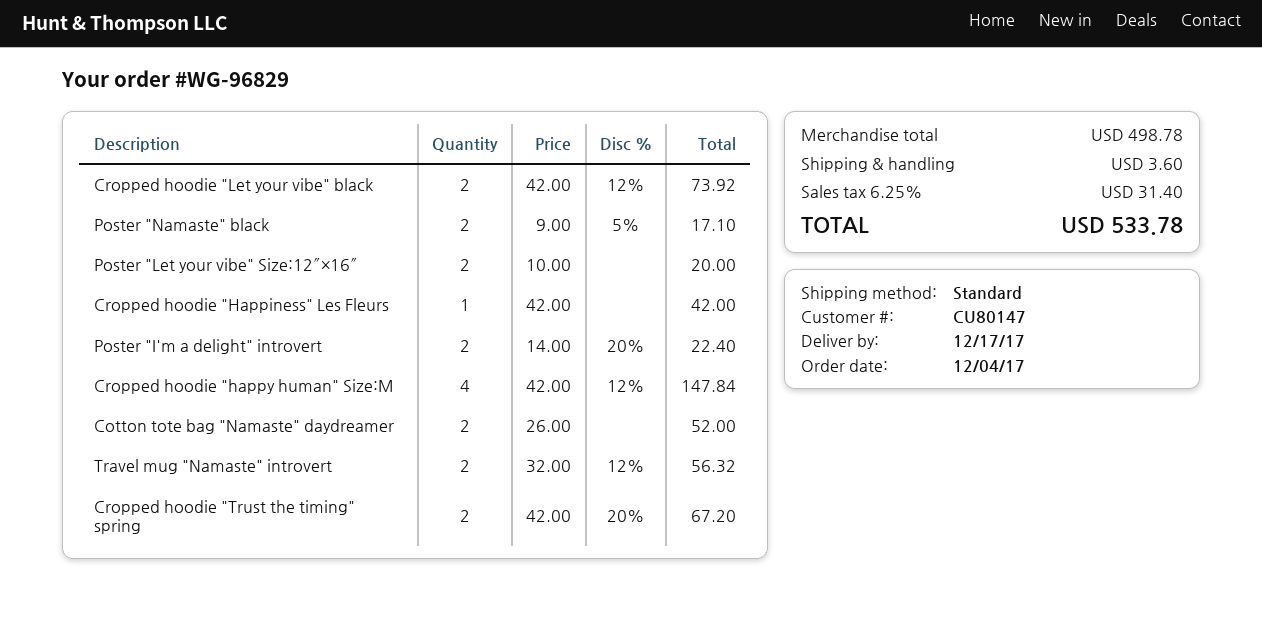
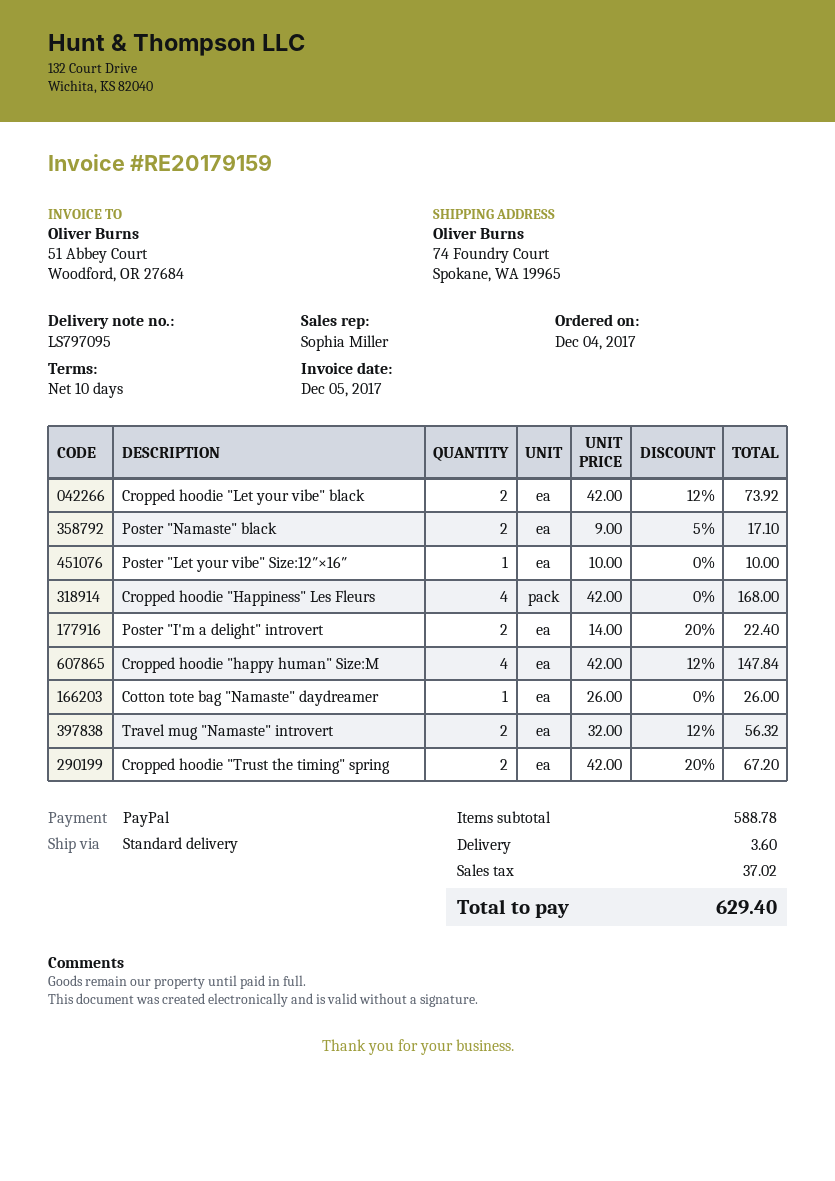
Poster "Let your vibe" Size:12″×16″: 2 x 10.00 = 20.00 -> 1 x 10.00 = 10.00
Cropped hoodie "Happiness" Les Fleurs: 1 x 42.00 = 42.00 -> 4 x 42.00 = 168.00
Cotton tote bag "Namaste" daydreamer: 2 x 26.00 = 52.00 -> 1 x 26.00 = 26.00
subtotal: 498.78 -> 588.78
tax: 31.40 -> 37.02
total: 533.78 -> 629.40

